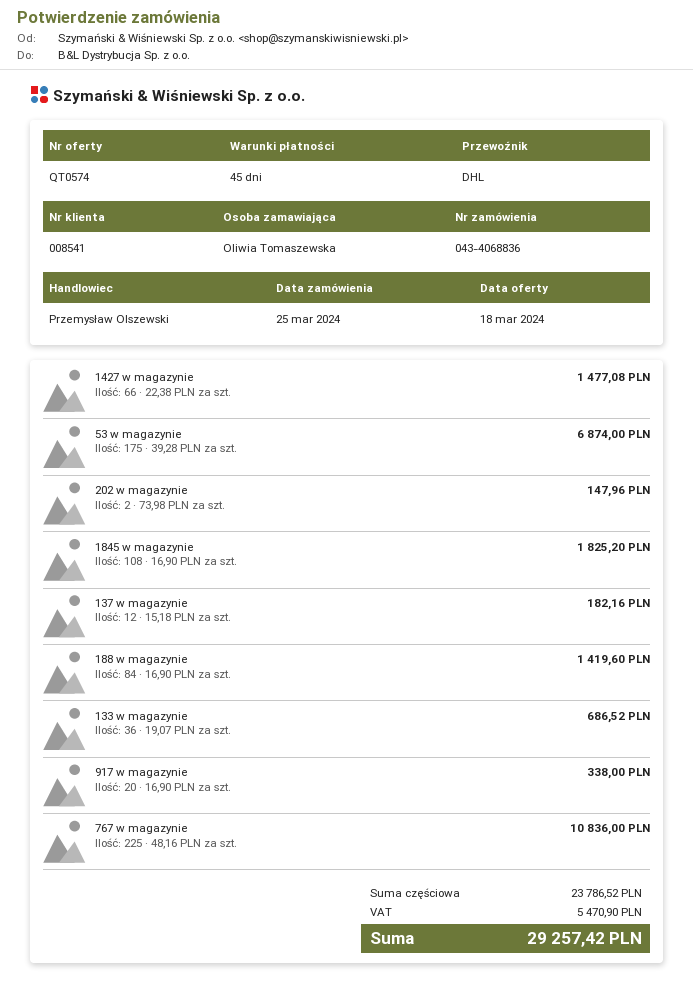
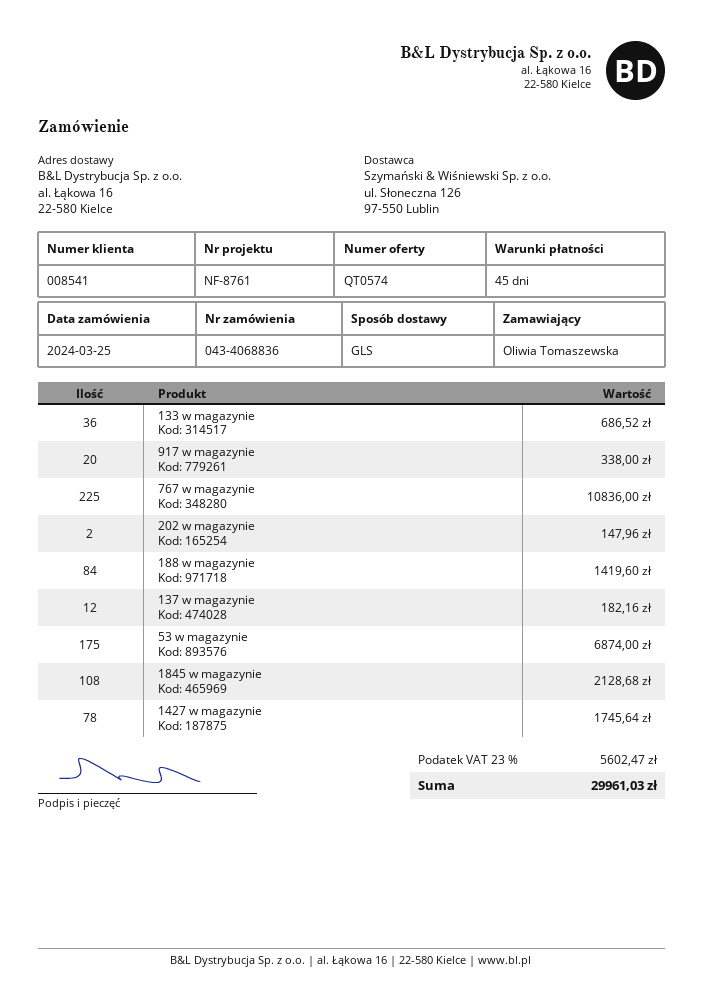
shipping method: DHL -> GLS
1427 w magazynie: 66 for 1477.08 -> 78 for 1745.64
1845 w magazynie: 108 for 1825.20 -> 108 for 2128.68
tax: 5470.90 -> 5602.47
total: 29257.42 -> 29961.03

